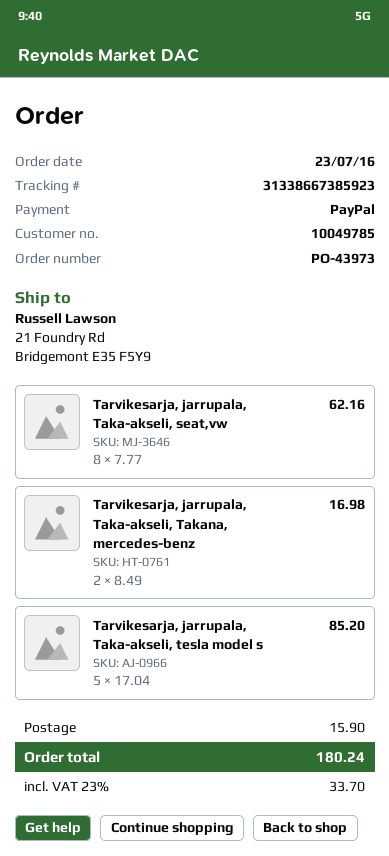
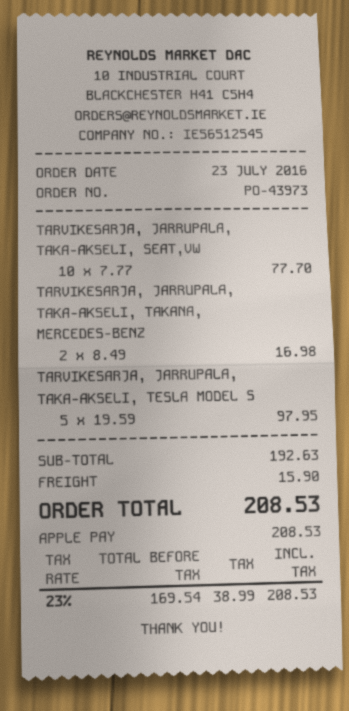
payment method: PayPal -> Apple Pay
Tarvikesarja, jarrupala, Taka-akseli, seat,vw: 8 x 7.77 = 62.16 -> 10 x 7.77 = 77.70
Tarvikesarja, jarrupala, Taka-akseli, tesla model s: 5 x 17.04 = 85.20 -> 5 x 19.59 = 97.95
tax: 23% = 33.70 -> 23% = 38.99
total: 180.24 -> 208.53

